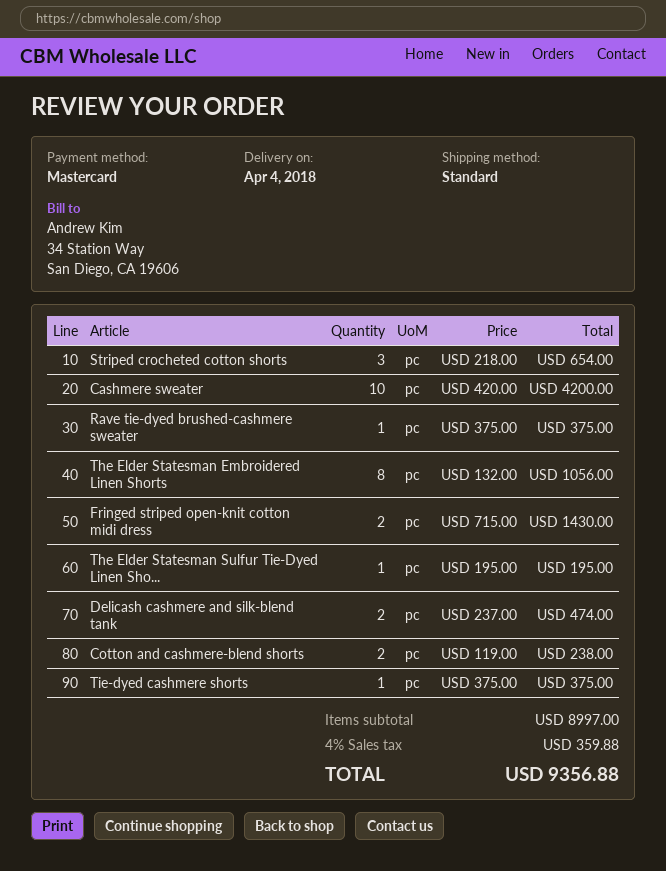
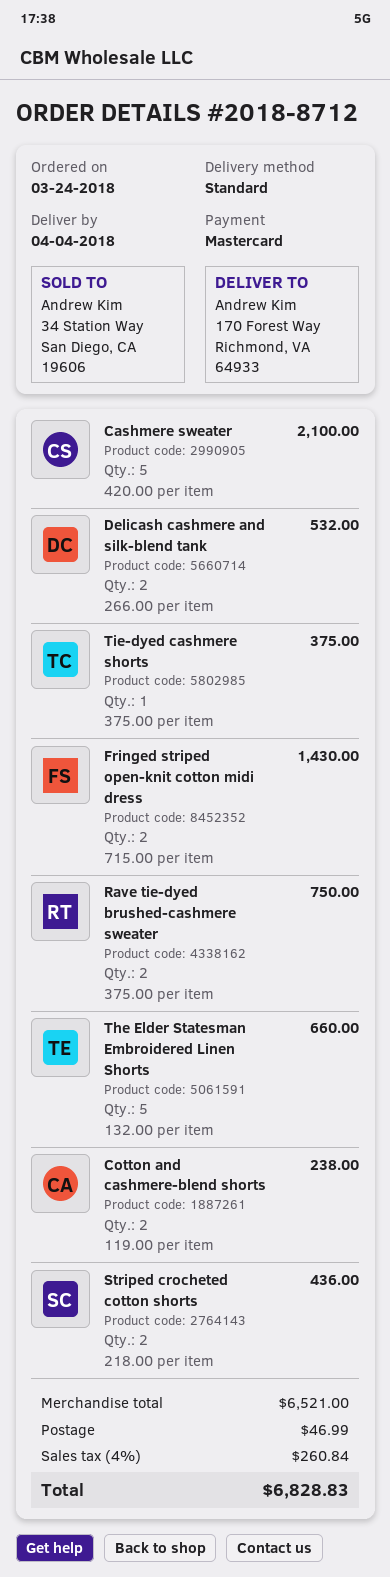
Striped crocheted cotton shorts: 3 x 218.00 = 654.00 -> 2 x 218.00 = 436.00
Cashmere sweater: 10 x 420.00 = 4200.00 -> 5 x 420.00 = 2100.00
Rave tie-dyed brushed-cashmere sweater: 1 x 375.00 = 375.00 -> 2 x 375.00 = 750.00
The Elder Statesman Embroidered Linen Shorts: 8 x 132.00 = 1056.00 -> 5 x 132.00 = 660.00
The Elder Statesman Sulfur Tie-Dyed Linen Sho...: 1 x 195.00 = 195.00 -> none
Delicash cashmere and silk-blend tank: 2 x 237.00 = 474.00 -> 2 x 266.00 = 532.00
subtotal: 8997.00 -> 6521.00
shipping: none -> 46.99
tax: 4% = 359.88 -> 4% = 260.84
total: 9356.88 -> 6828.83

